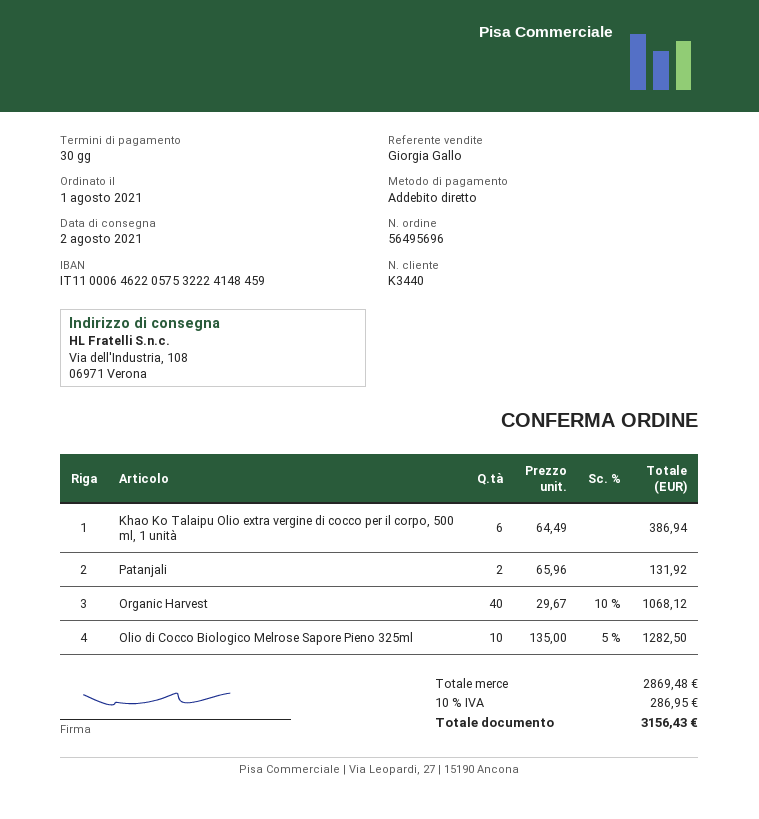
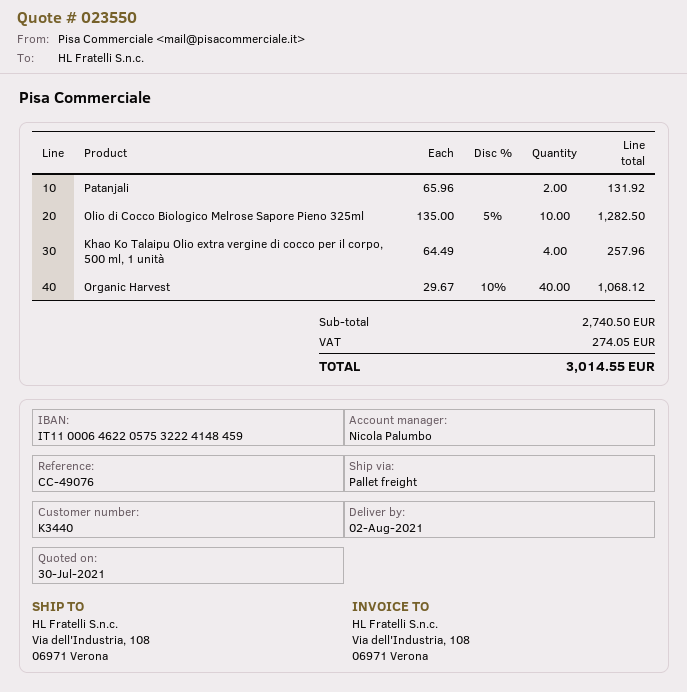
sales rep: Giorgia Gallo -> Nicola Palumbo
Khao Ko Talaipu Olio extra vergine di cocco per il corpo, 500 ml, 1 unità: 6 x 64.49 = 386.94 -> 4 x 64.49 = 257.96
subtotal: 2869.48 -> 2740.50
tax: 286.95 -> 274.05
total: 3156.43 -> 3014.55

